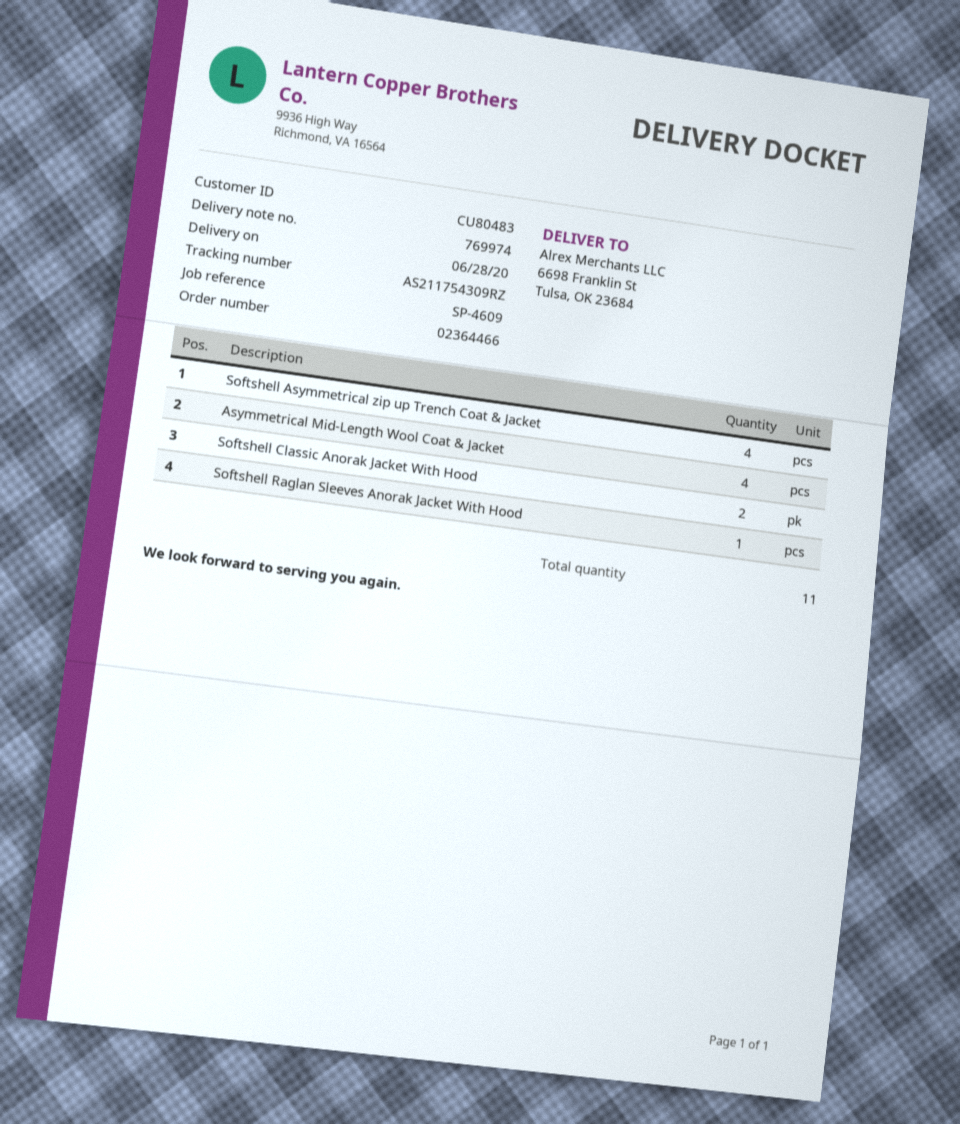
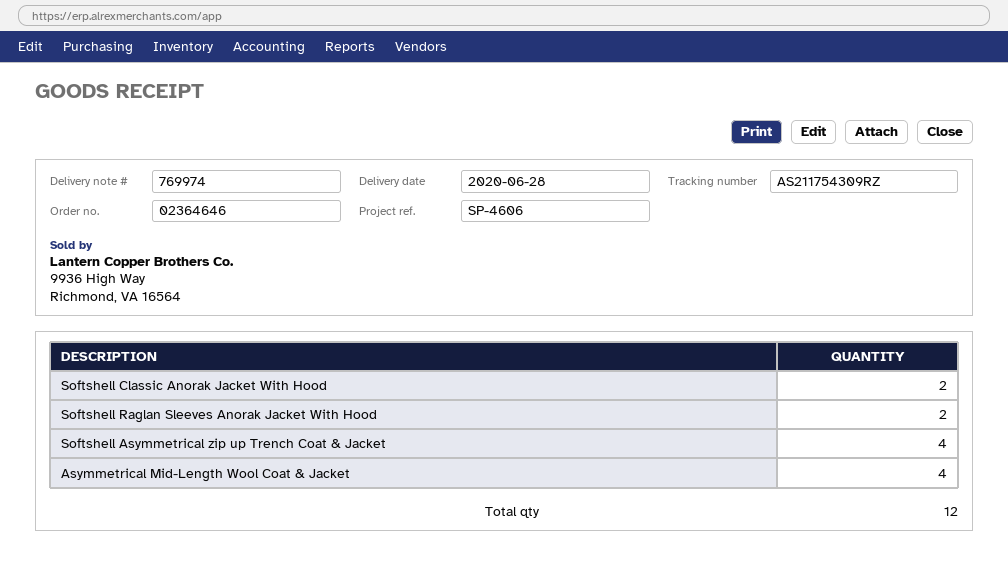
order number: 02364466 -> 02364646
reference: SP-4609 -> SP-4606
Softshell Raglan Sleeves Anorak Jacket With Hood: 1 -> 2
total quantity: 11 -> 12

